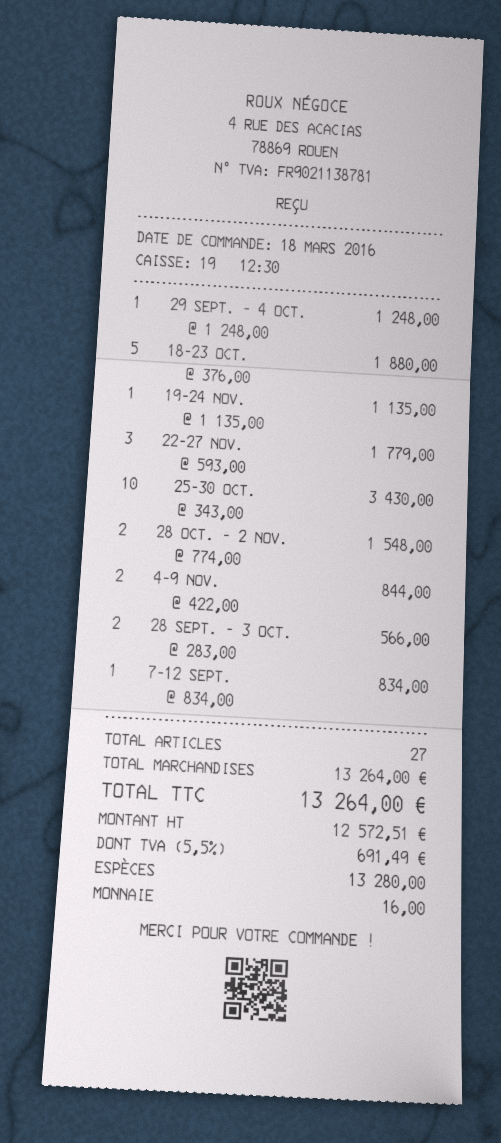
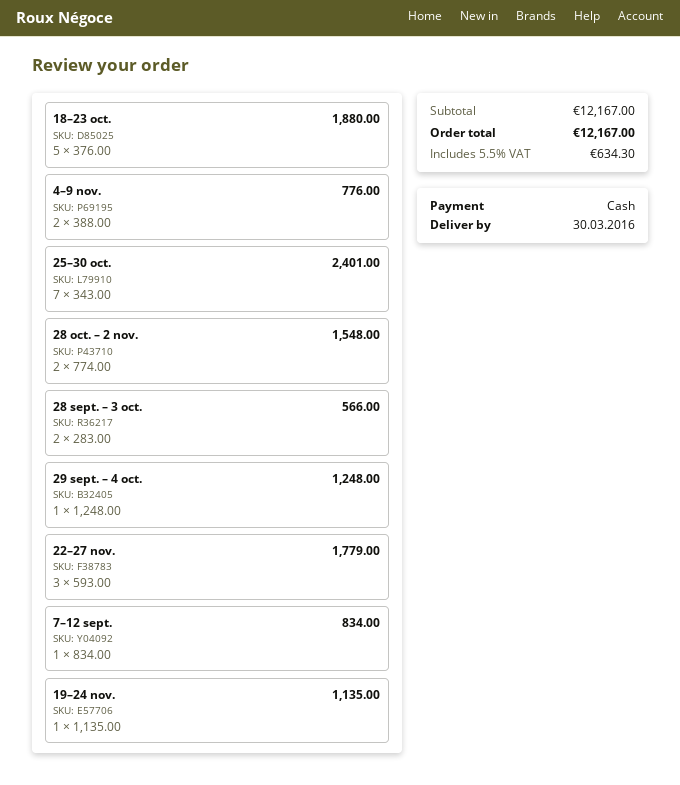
25–30 OCT.: 10 x 343.00 = 3430.00 -> 7 x 343.00 = 2401.00
4–9 NOV.: 2 x 422.00 = 844.00 -> 2 x 388.00 = 776.00
subtotal: 13264.00 -> 12167.00
tax: 5.5% = 691.49 -> 5.5% = 634.30
total: 13264.00 -> 12167.00

